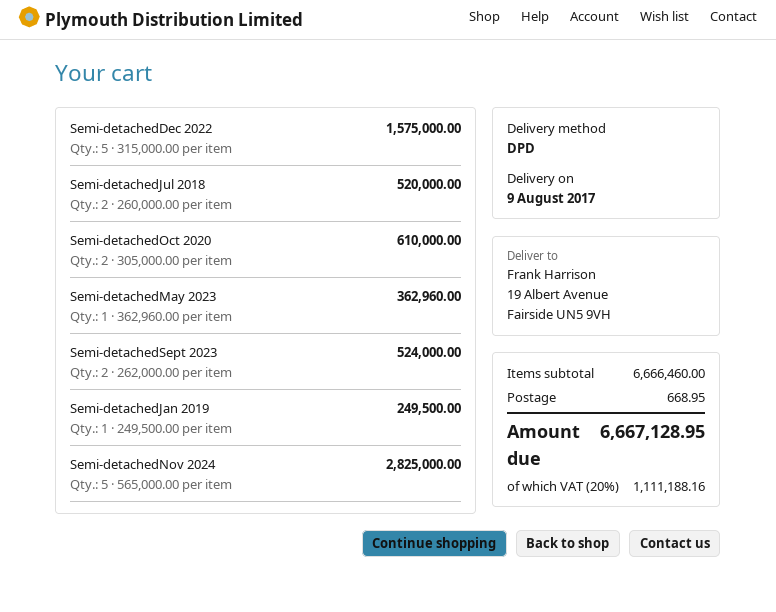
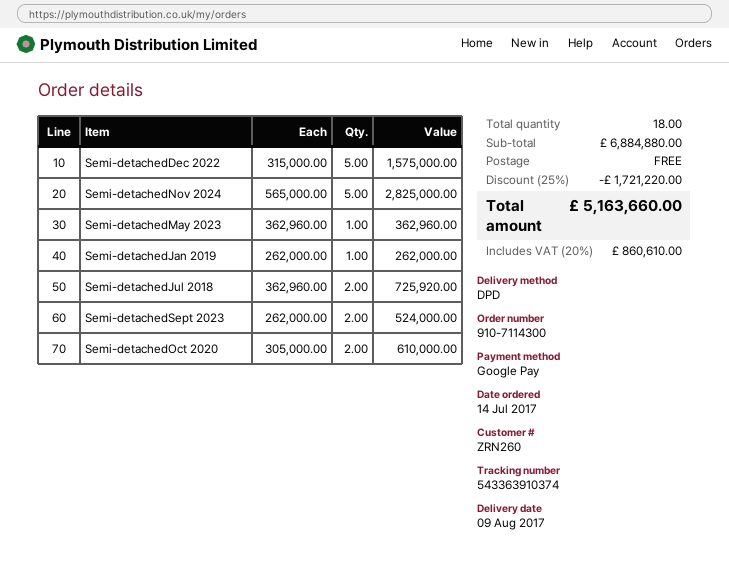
Semi-detachedJul 2018: 2 x 260000.00 = 520000.00 -> 2 x 362960.00 = 725920.00
Semi-detachedJan 2019: 1 x 249500.00 = 249500.00 -> 1 x 262000.00 = 262000.00
subtotal: 6666460.00 -> 6884880.00
discount: none -> 25% = 1721220.00
shipping: 668.95 -> 0.00
tax: 20% = 1111188.16 -> 20% = 860610.00
total: 6667128.95 -> 5163660.00

